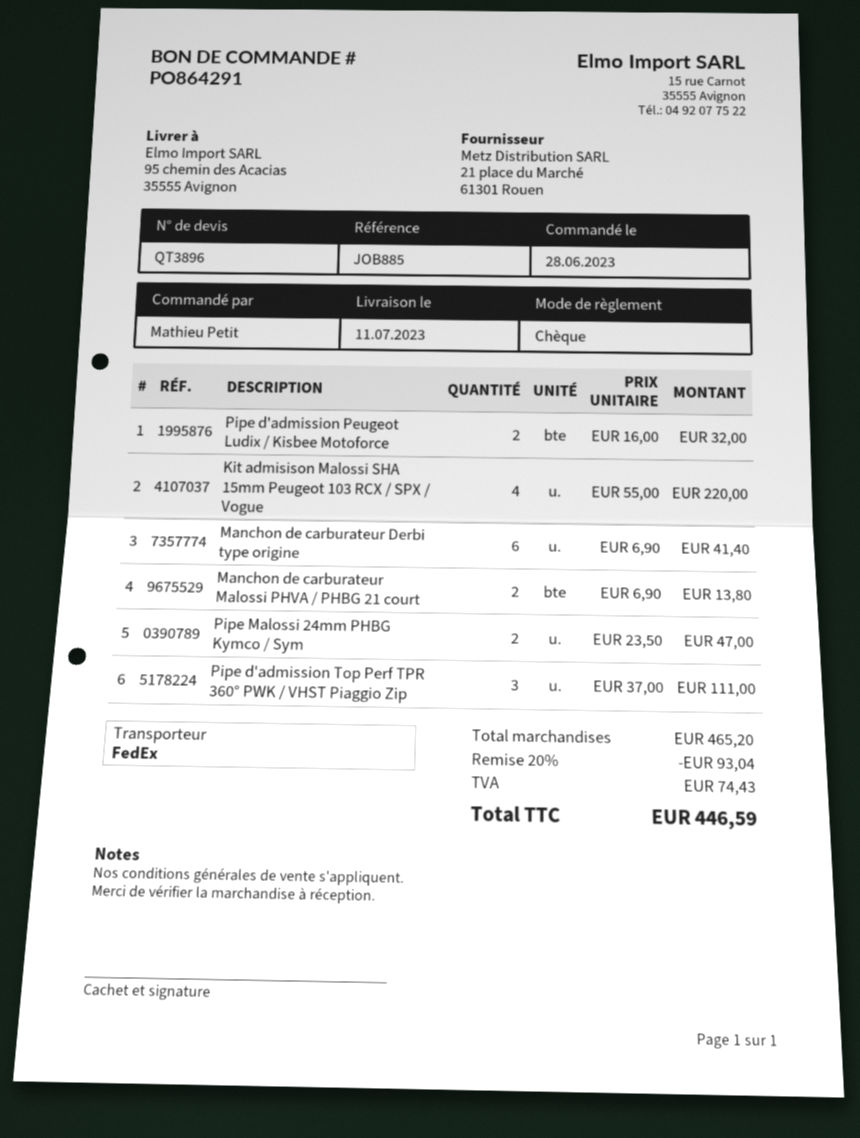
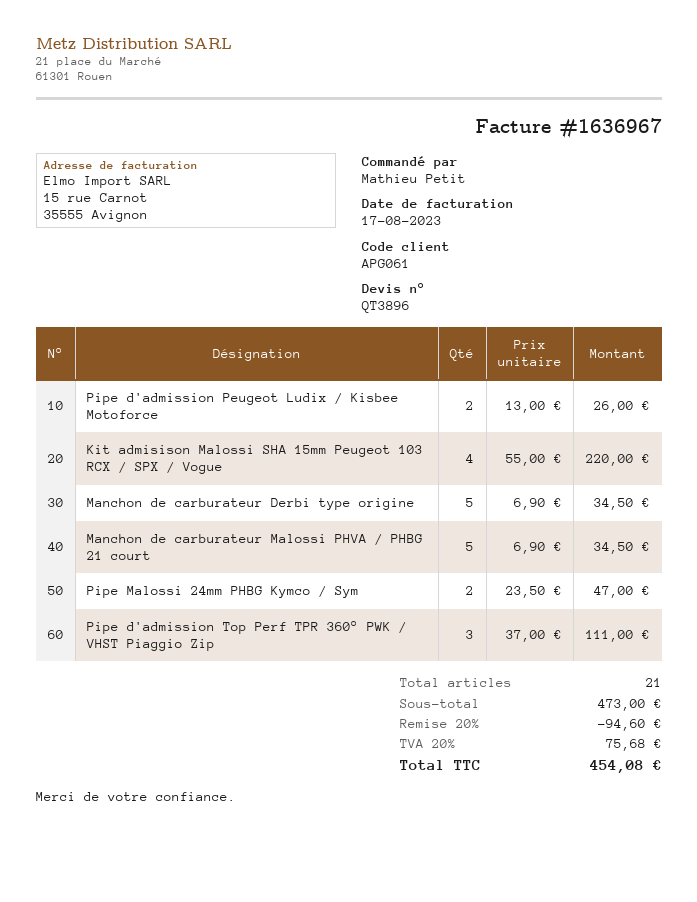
Pipe d'admission Peugeot Ludix / Kisbee Motoforce: 2 x 16.00 = 32.00 -> 2 x 13.00 = 26.00
Manchon de carburateur Derbi type origine: 6 x 6.90 = 41.40 -> 5 x 6.90 = 34.50
Manchon de carburateur Malossi PHVA / PHBG 21 court: 2 x 6.90 = 13.80 -> 5 x 6.90 = 34.50
subtotal: 465.20 -> 473.00
discount: 20% = 93.04 -> 20% = 94.60
tax: 74.43 -> 75.68
total: 446.59 -> 454.08

